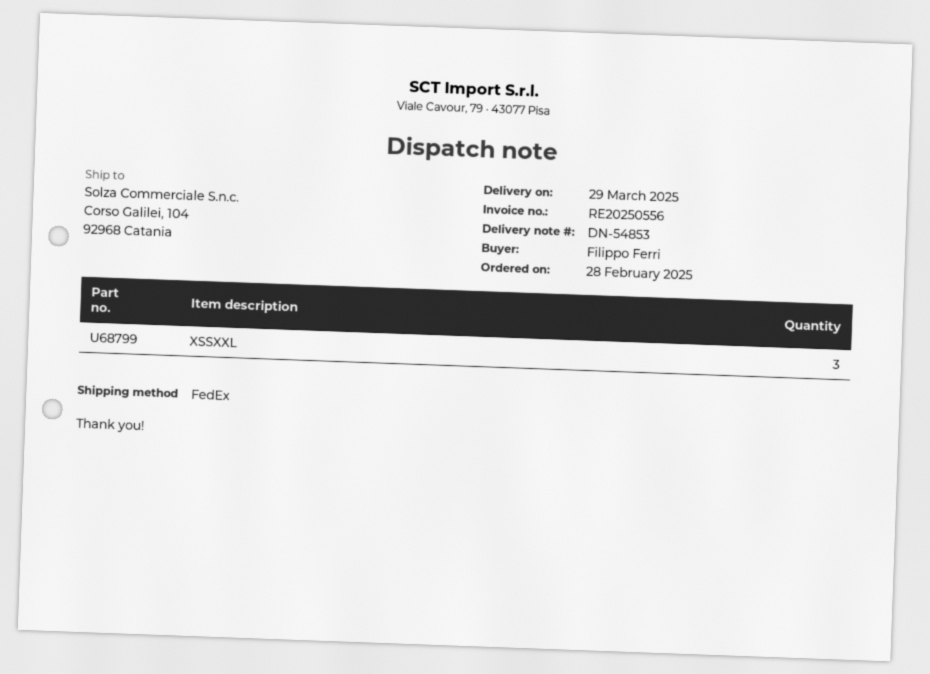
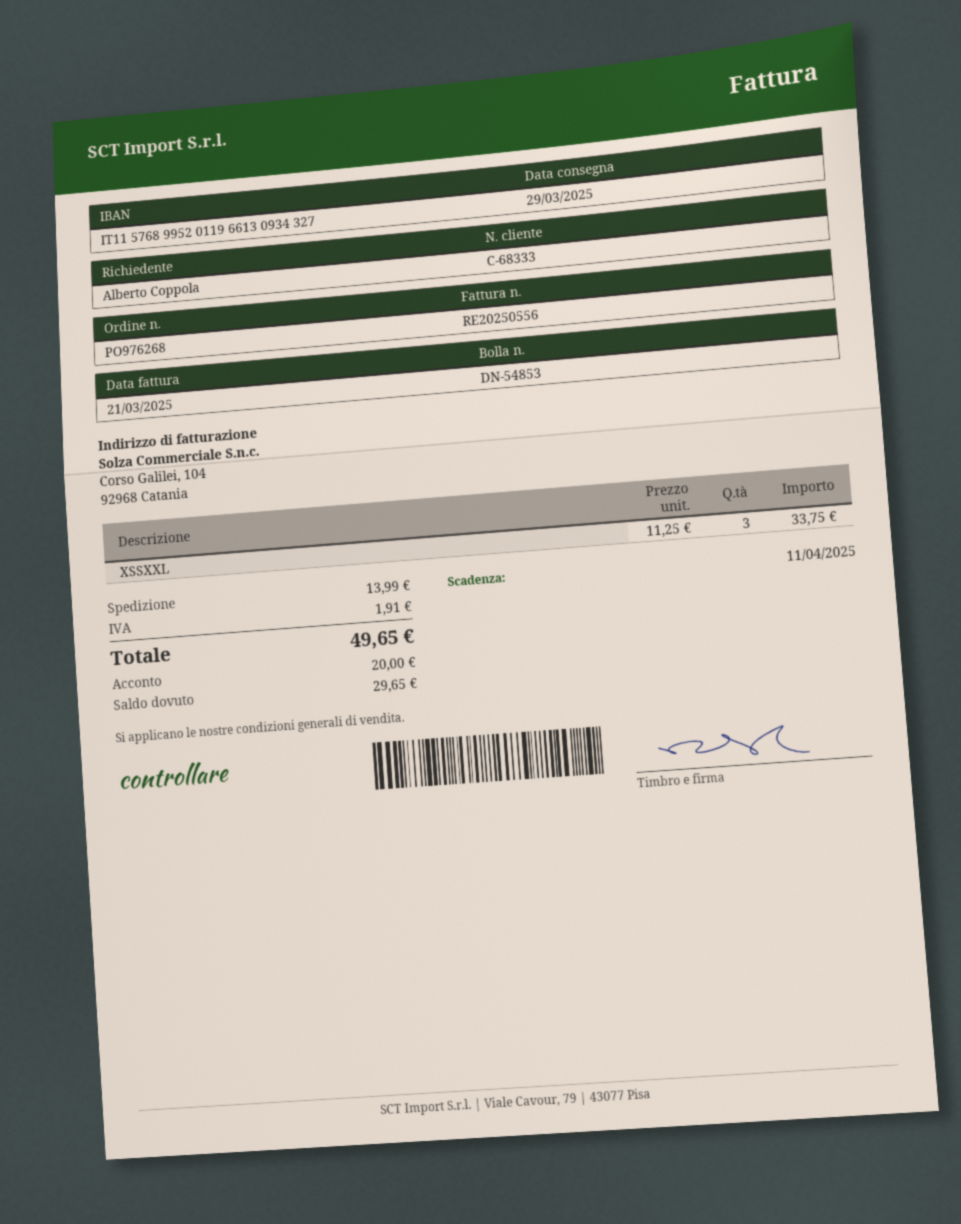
ordered by: Filippo Ferri -> Alberto Coppola

